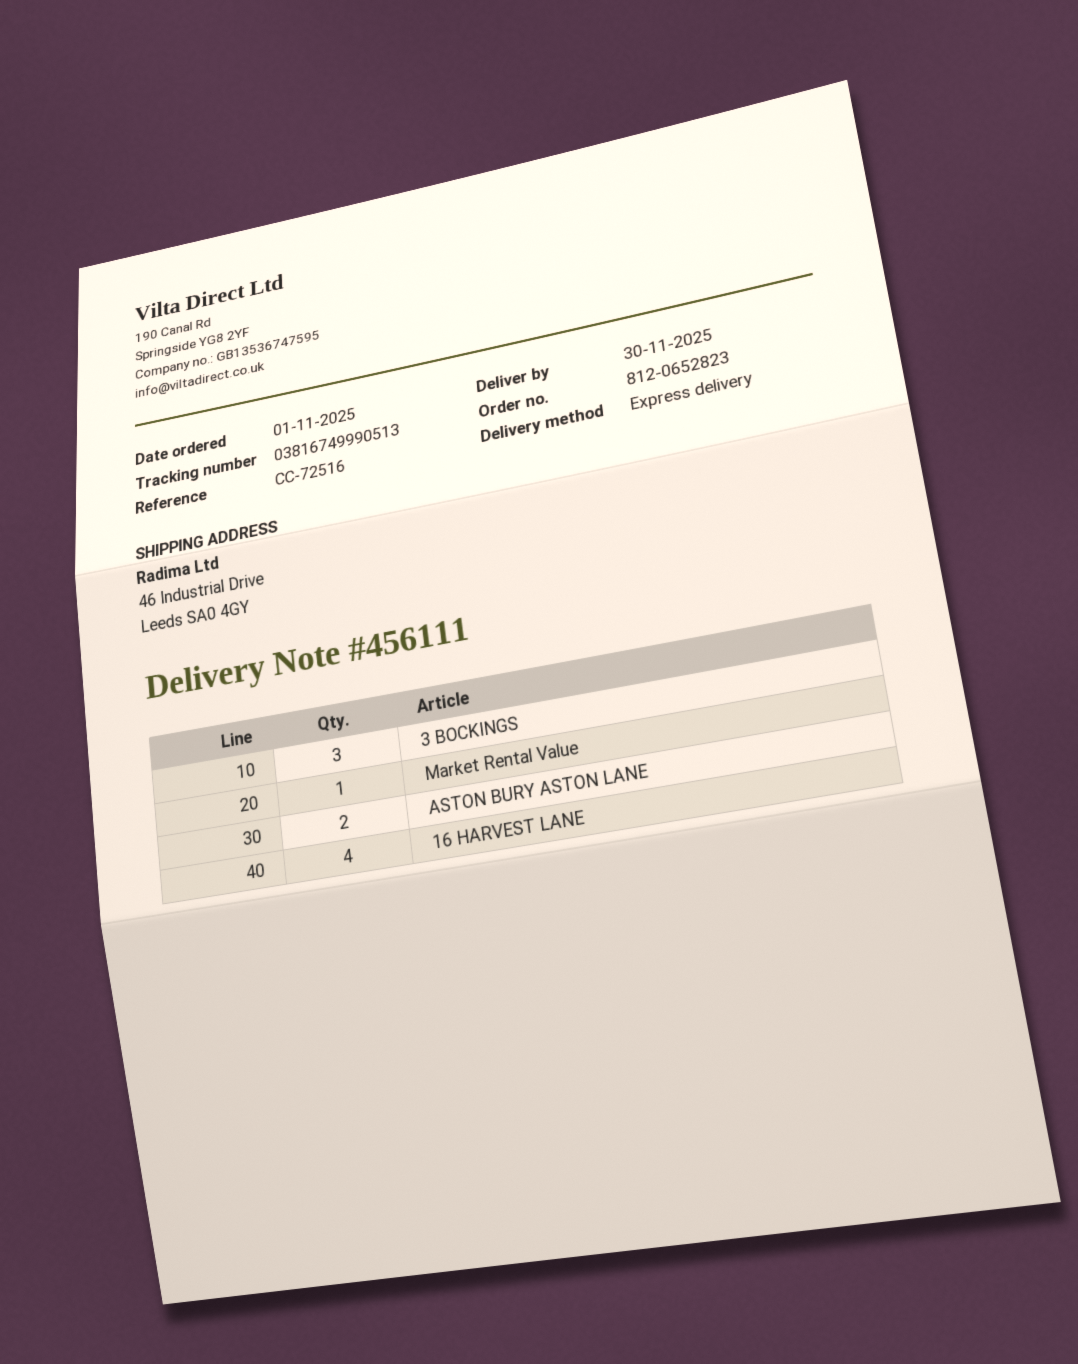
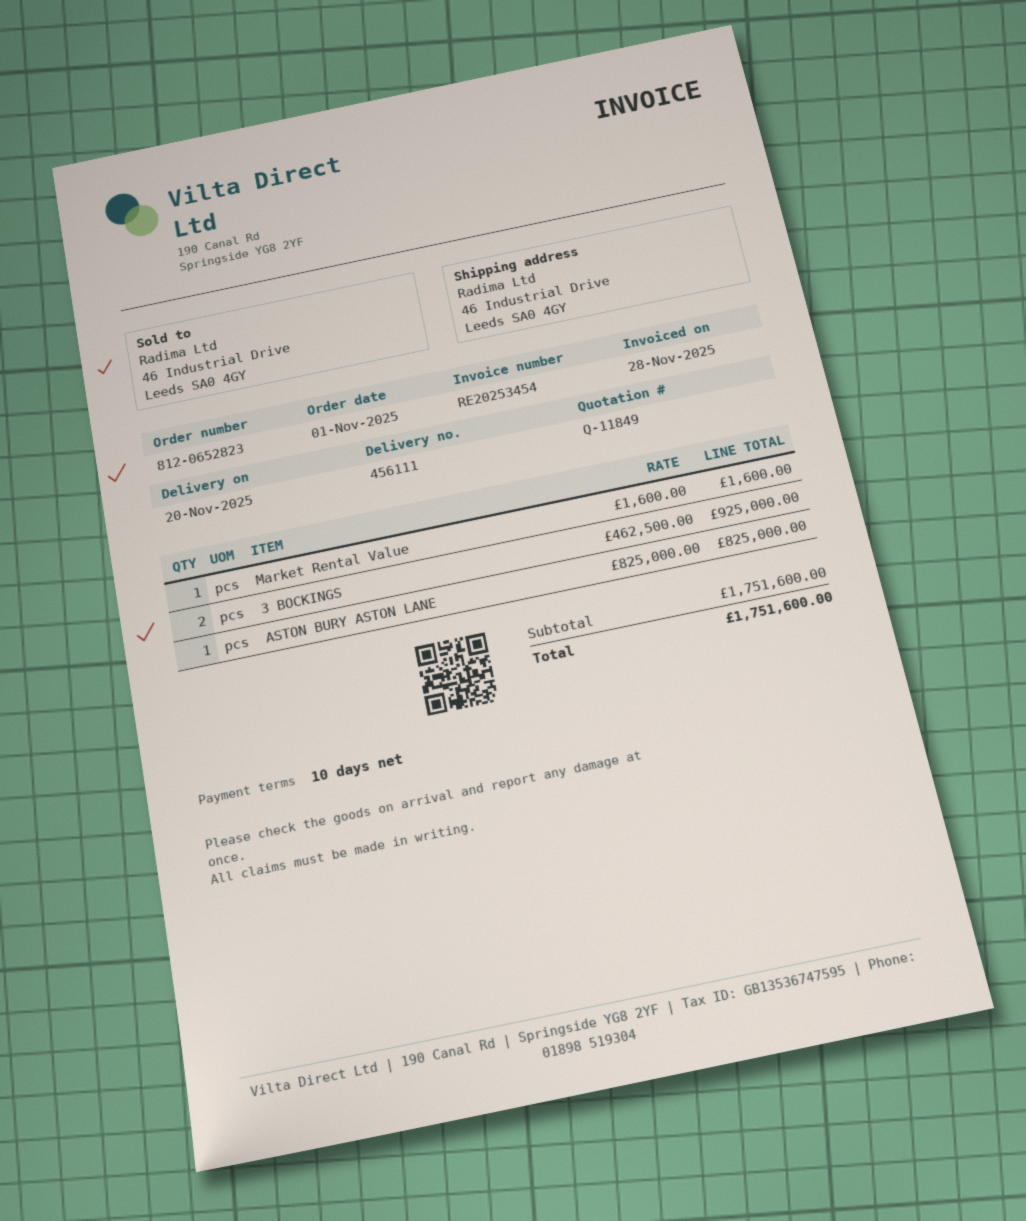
delivery date: 2025-11-30 -> 2025-11-20
3 BOCKINGS: 3 -> 2
ASTON BURY ASTON LANE: 2 -> 1
16 HARVEST LANE: 4 -> none

